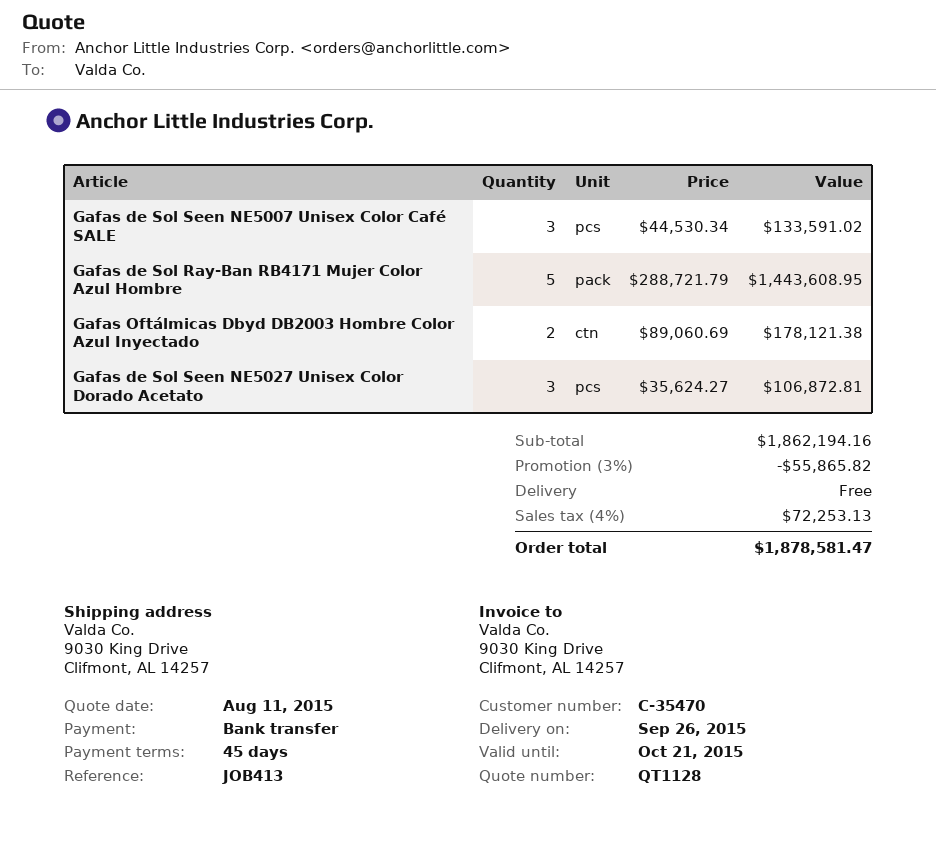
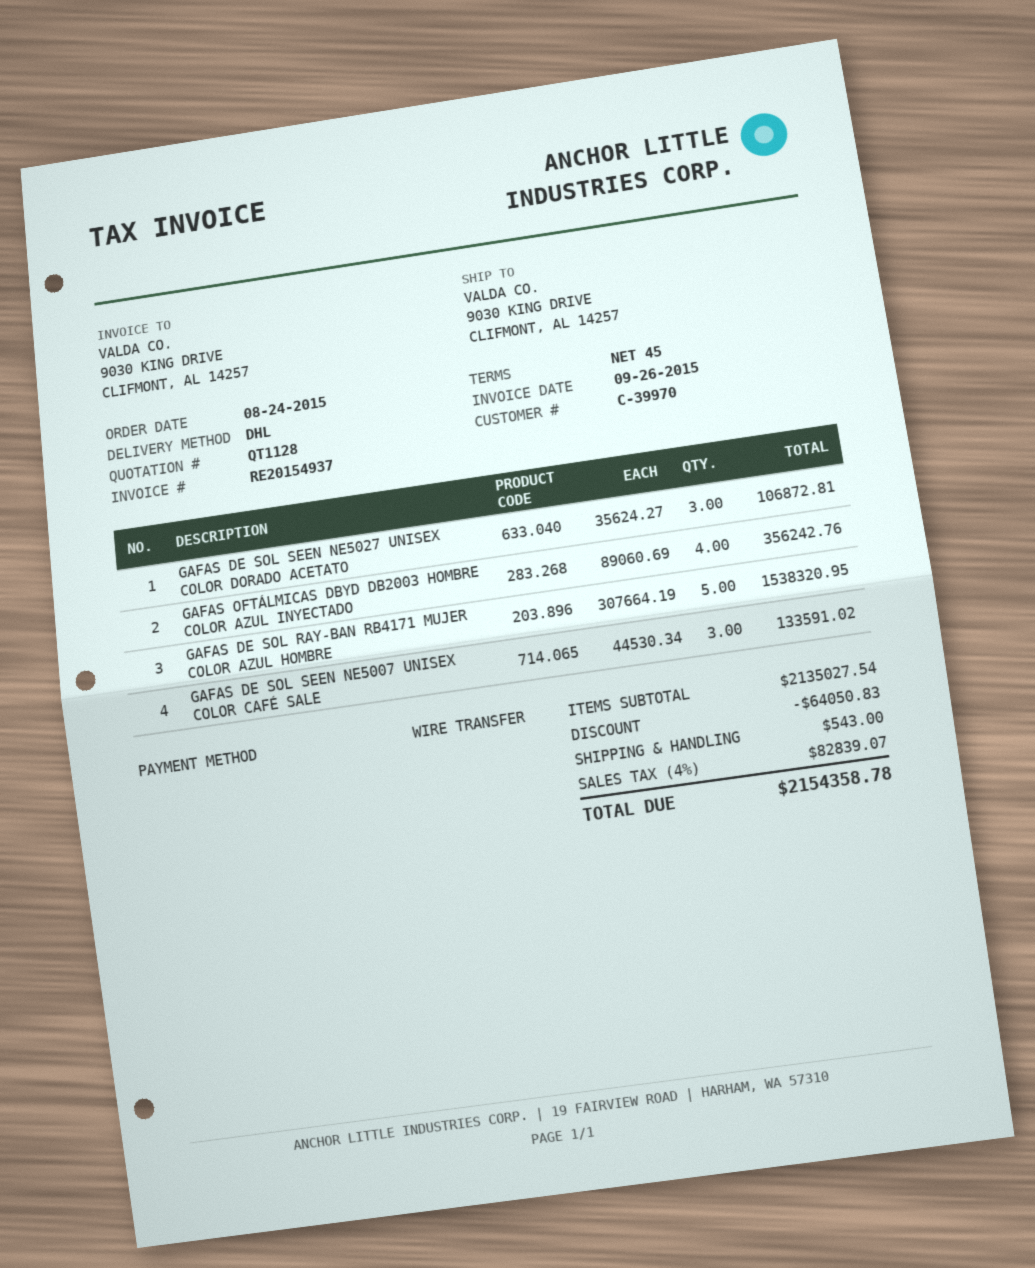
customer number: C-35470 -> C-39970
Gafas de Sol Ray-Ban RB4171 Mujer Color Azul Hombre: 5 x 288721.79 = 1443608.95 -> 5 x 307664.19 = 1538320.95
Gafas Oftálmicas Dbyd DB2003 Hombre Color Azul Inyectado: 2 x 89060.69 = 178121.38 -> 4 x 89060.69 = 356242.76
subtotal: 1862194.16 -> 2135027.54
discount: 55865.82 -> 64050.83
shipping: 0.00 -> 543.00
tax: 4% = 72253.13 -> 4% = 82839.07
total: 1878581.47 -> 2154358.78

